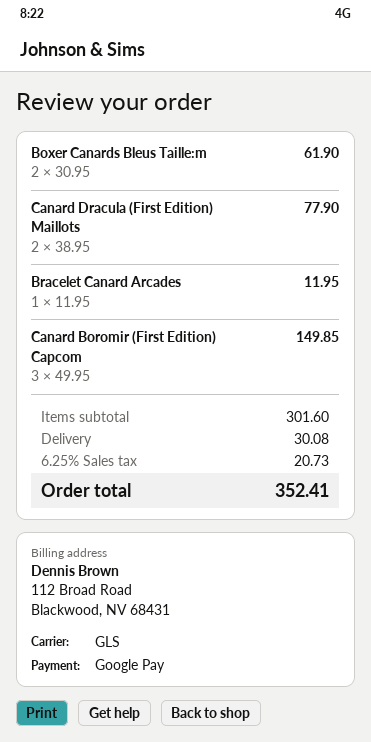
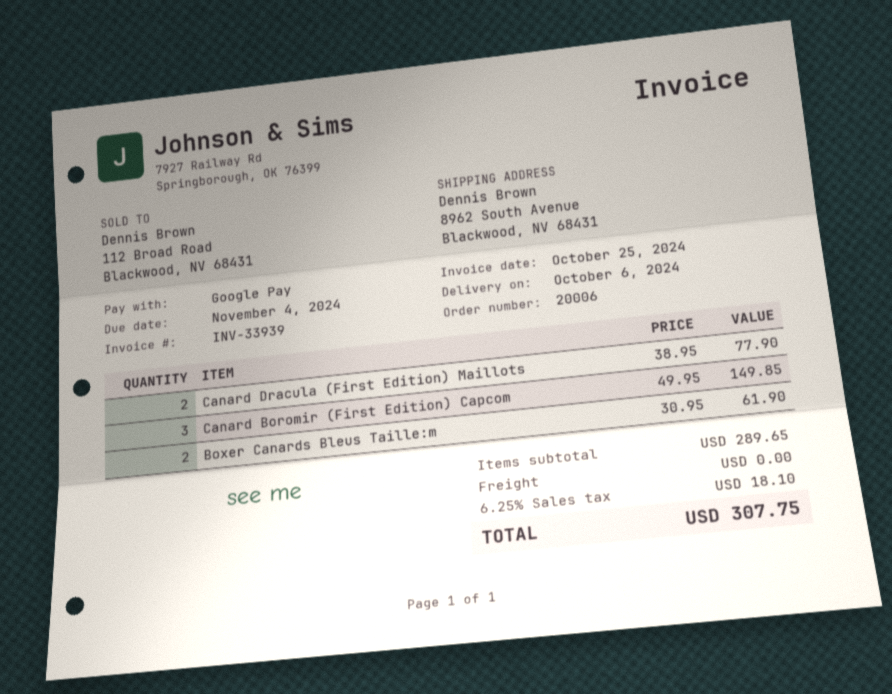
Bracelet Canard Arcades: 1 x 11.95 = 11.95 -> none
subtotal: 301.60 -> 289.65
shipping: 30.08 -> 0.00
tax: 6.25% = 20.73 -> 6.25% = 18.10
total: 352.41 -> 307.75

